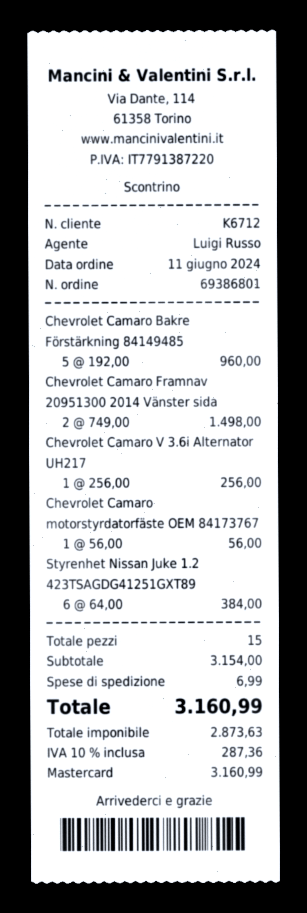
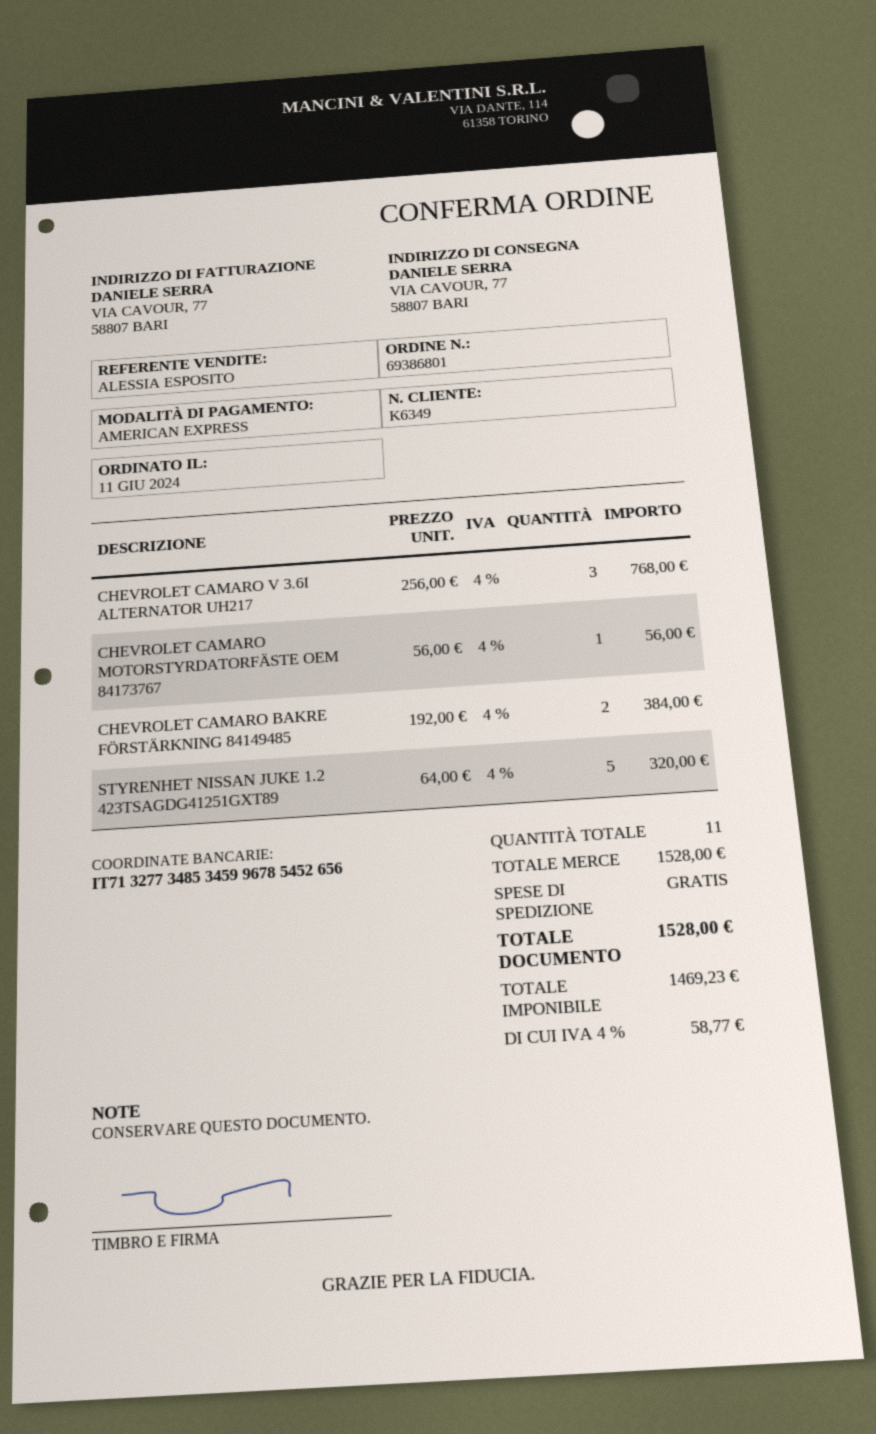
customer number: K6712 -> K6349
sales rep: Luigi Russo -> ALESSIA ESPOSITO
payment method: Mastercard -> American Express
Chevrolet Camaro Bakre Förstärkning 84149485: 5 x 192.00 = 960.00 -> 2 x 192.00 = 384.00
Chevrolet Camaro Framnav 20951300 2014 Vänster sida: 2 x 749.00 = 1498.00 -> none
Chevrolet Camaro V 3.6i Alternator UH217: 1 x 256.00 = 256.00 -> 3 x 256.00 = 768.00
Styrenhet Nissan Juke 1.2 423TSAGDG41251GXT89: 6 x 64.00 = 384.00 -> 5 x 64.00 = 320.00
total quantity: 15 -> 11
subtotal: 3154.00 -> 1528.00
shipping: 6.99 -> 0.00
net: 2873.63 -> 1469.23
tax: 10% = 287.36 -> 4% = 58.77
total: 3160.99 -> 1528.00

